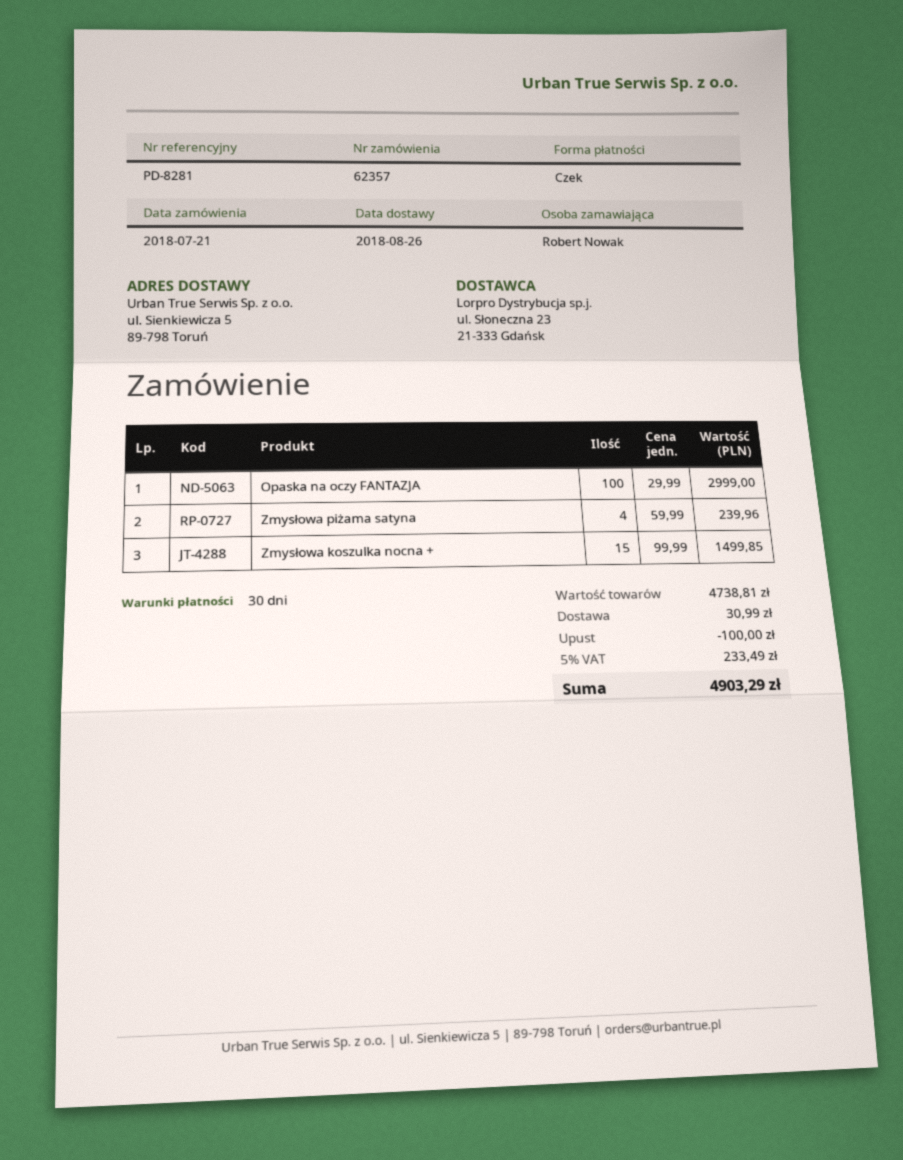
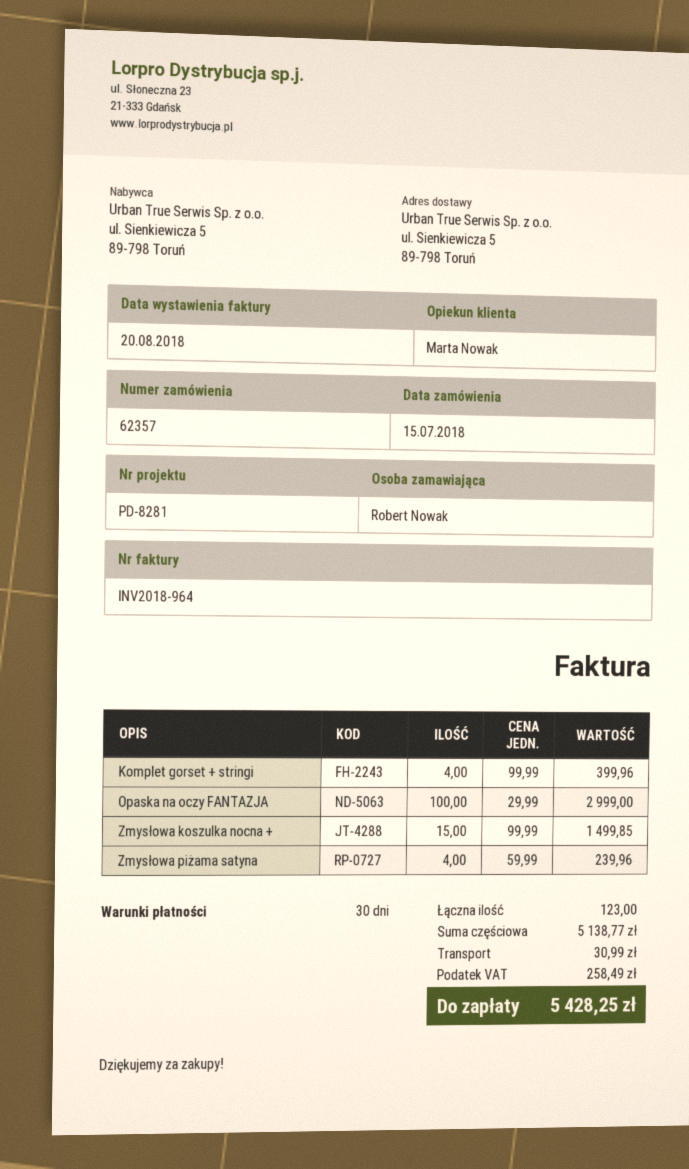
order date: 2018-07-21 -> 2018-07-15
Komplet gorset + stringi: none -> 4 x 99.99 = 399.96
subtotal: 4738.81 -> 5138.77
discount: 100.00 -> none
tax: 233.49 -> 258.49
total: 4903.29 -> 5428.25

